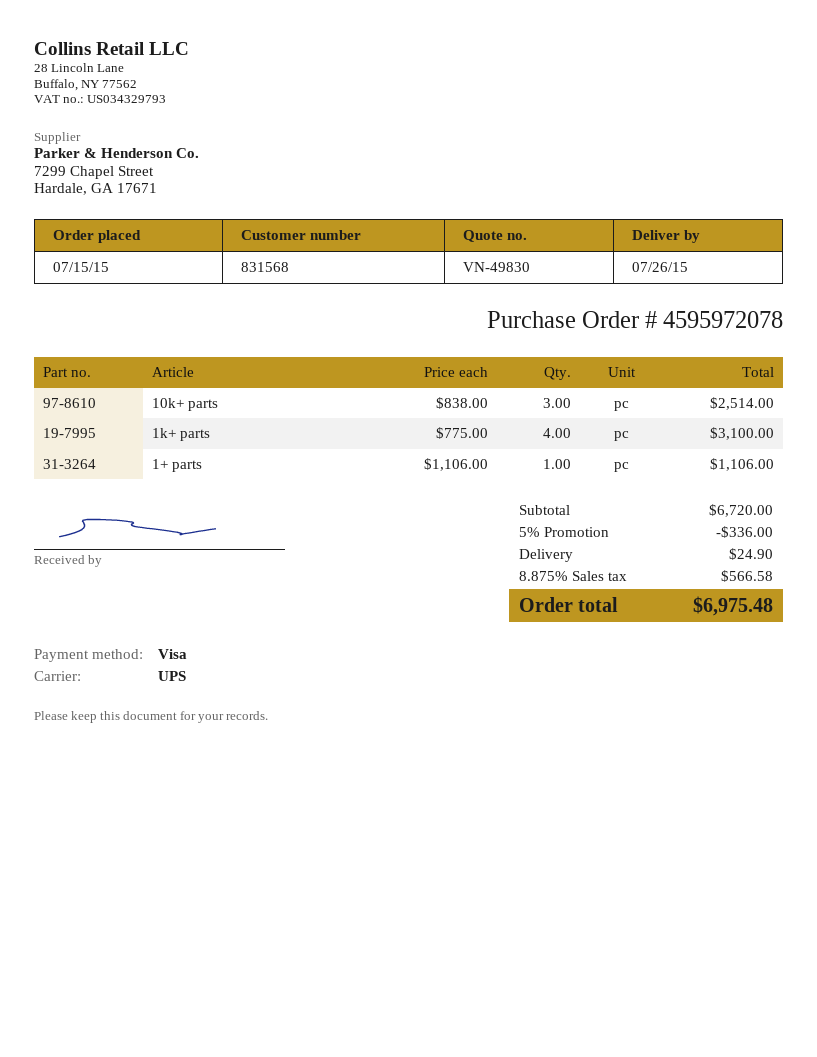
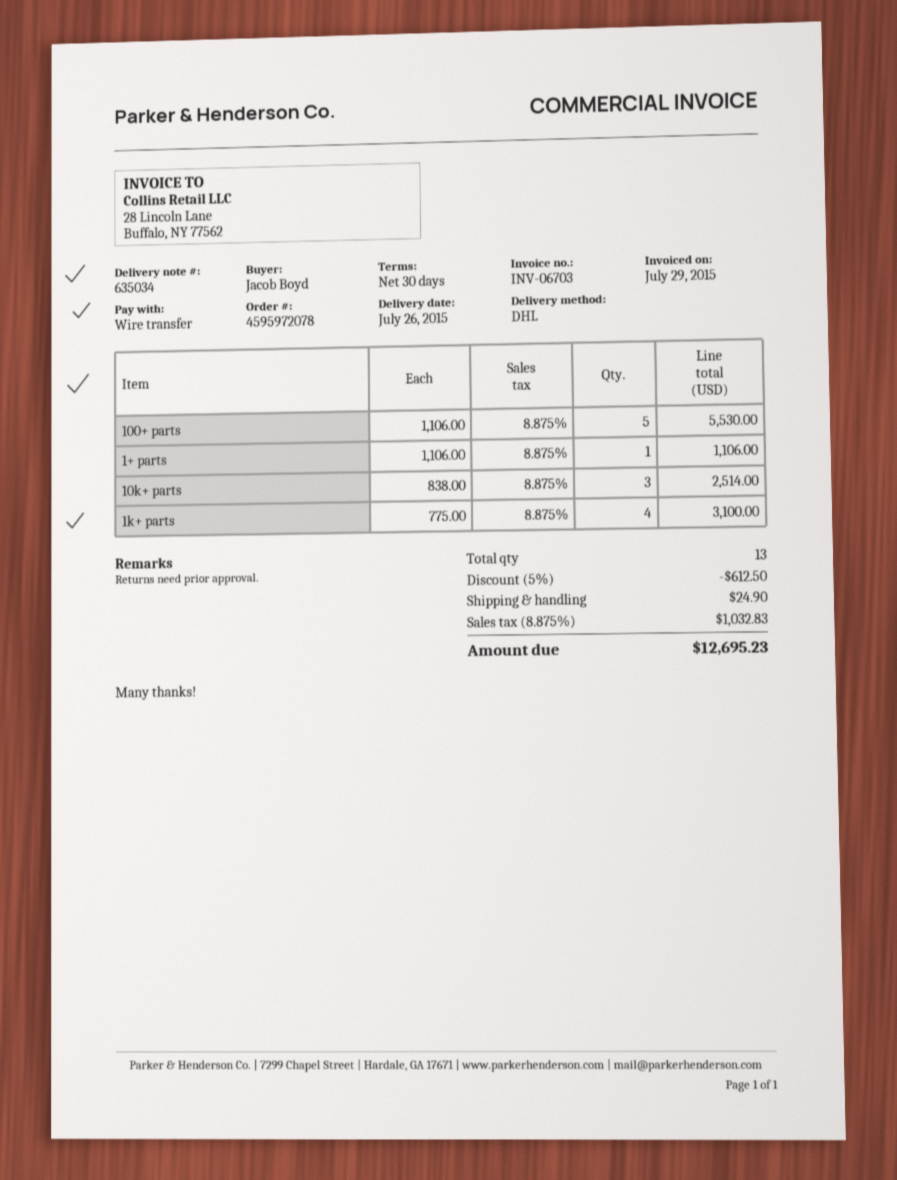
payment method: Visa -> bank transfer
shipping method: UPS -> DHL
100+ parts: none -> 5 x 1106.00 = 5530.00
discount: 5% = 336.00 -> 5% = 612.50
tax: 8.875% = 566.58 -> 8.875% = 1032.83
total: 6975.48 -> 12695.23

